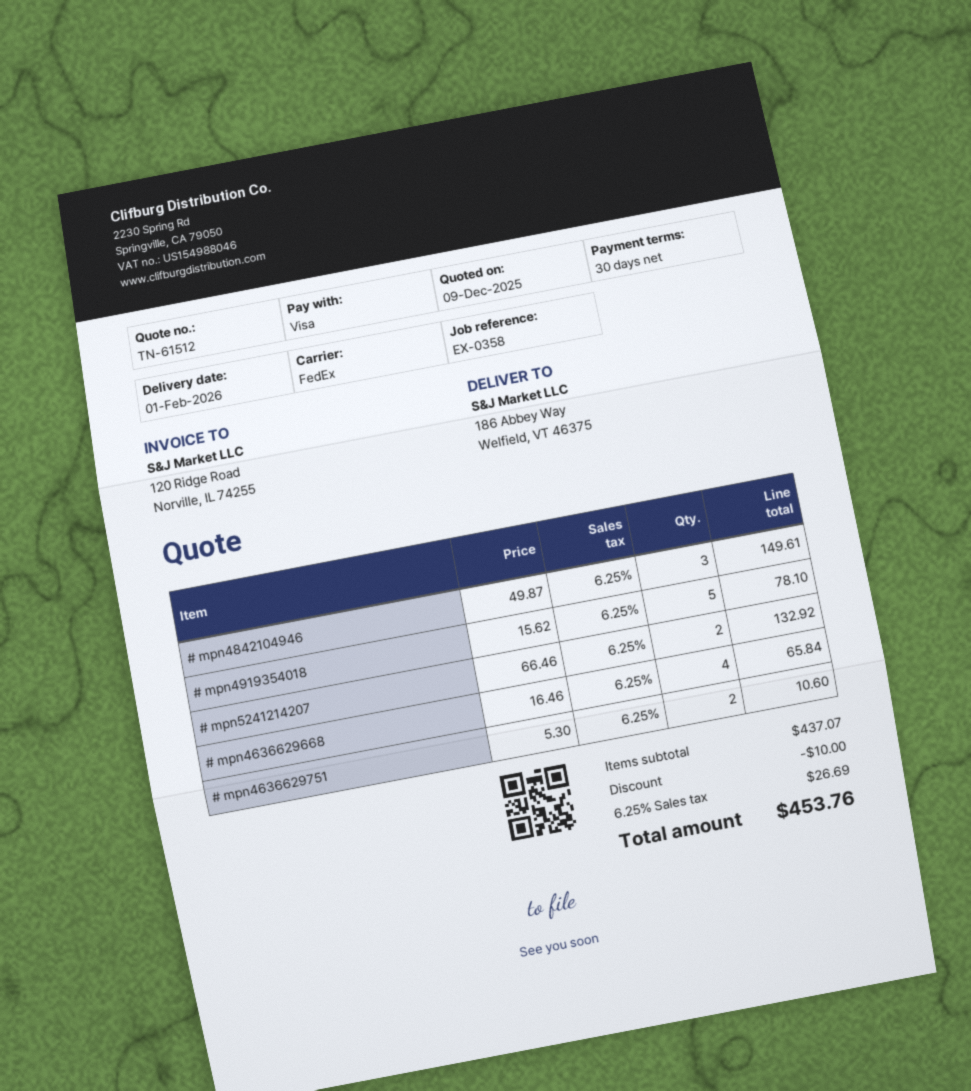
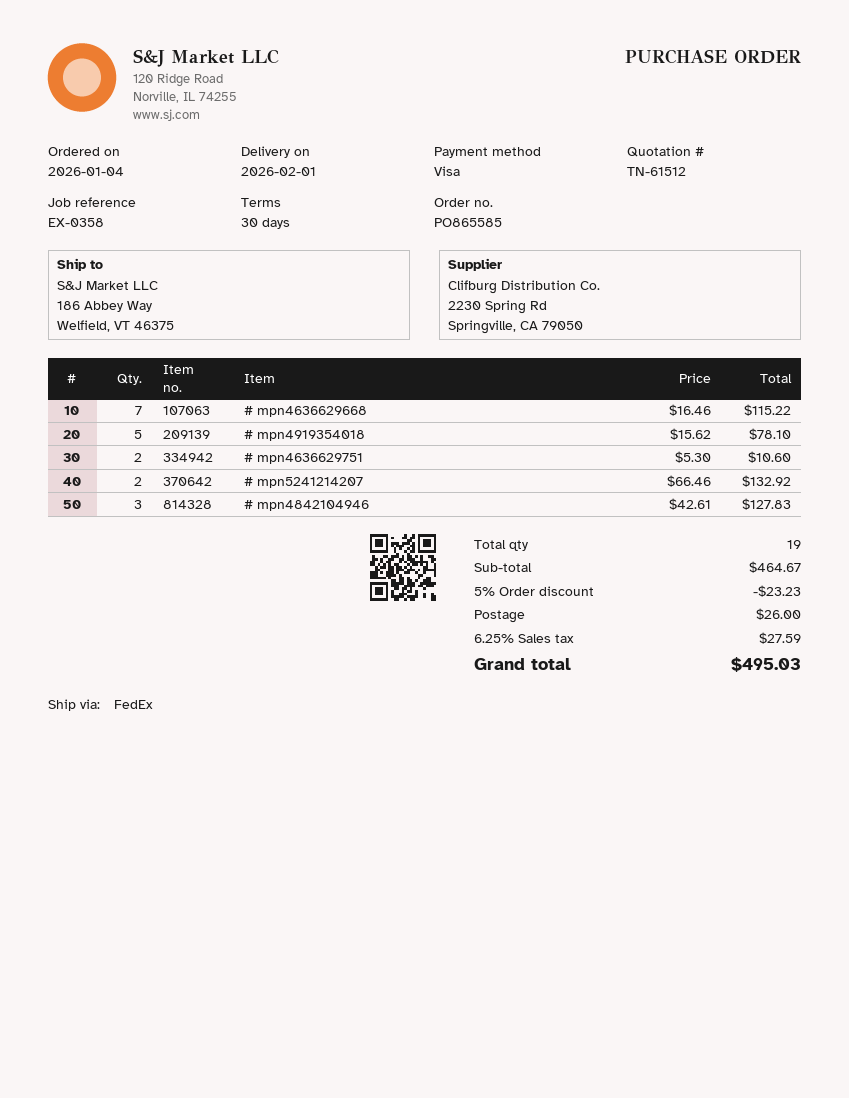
# mpn4842104946: 3 x 49.87 = 149.61 -> 3 x 42.61 = 127.83
# mpn4636629668: 4 x 16.46 = 65.84 -> 7 x 16.46 = 115.22
subtotal: 437.07 -> 464.67
discount: 10.00 -> 23.23
shipping: none -> 26.00
tax: 6.25% = 26.69 -> 6.25% = 27.59
total: 453.76 -> 495.03

